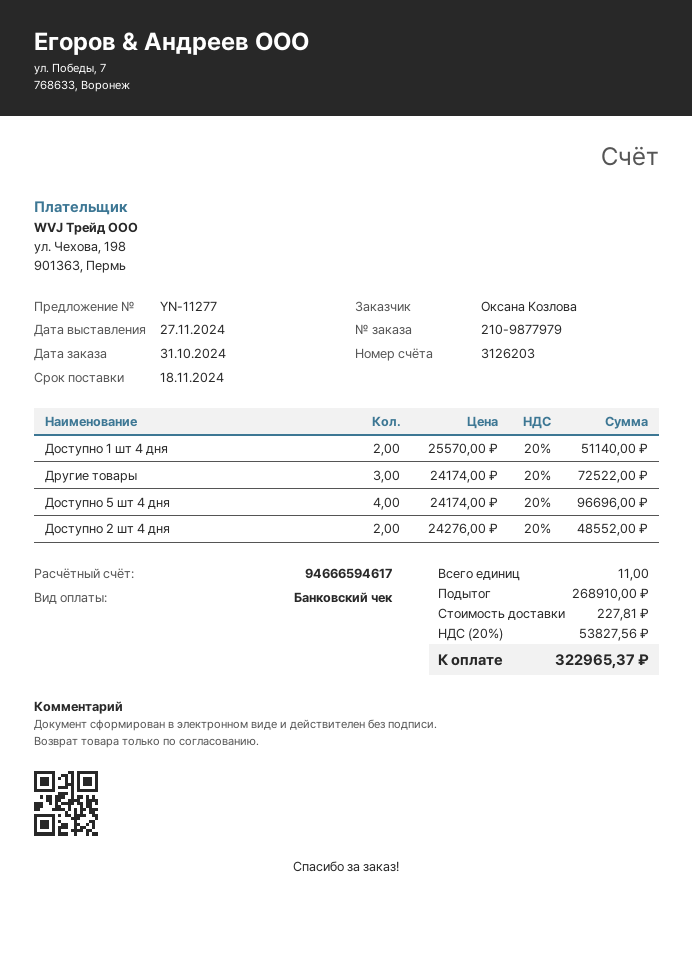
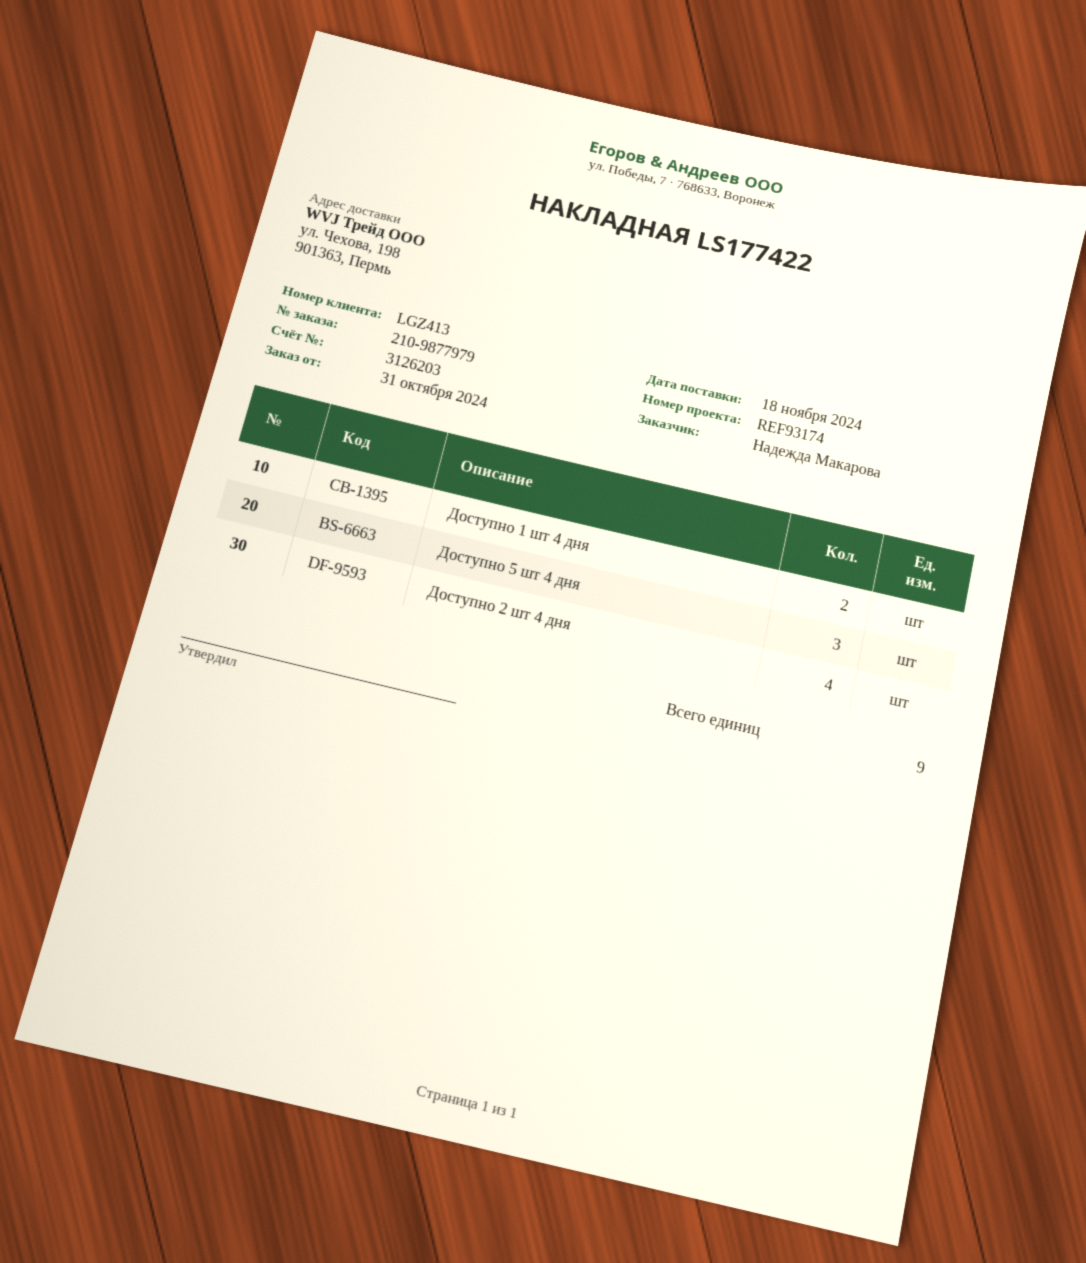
ordered by: Оксана Козлова -> Надежда Макарова
Другие товары: 3 -> none
Доступно 5 шт 4 дня: 4 -> 3
Доступно 2 шт 4 дня: 2 -> 4
total quantity: 11 -> 9

